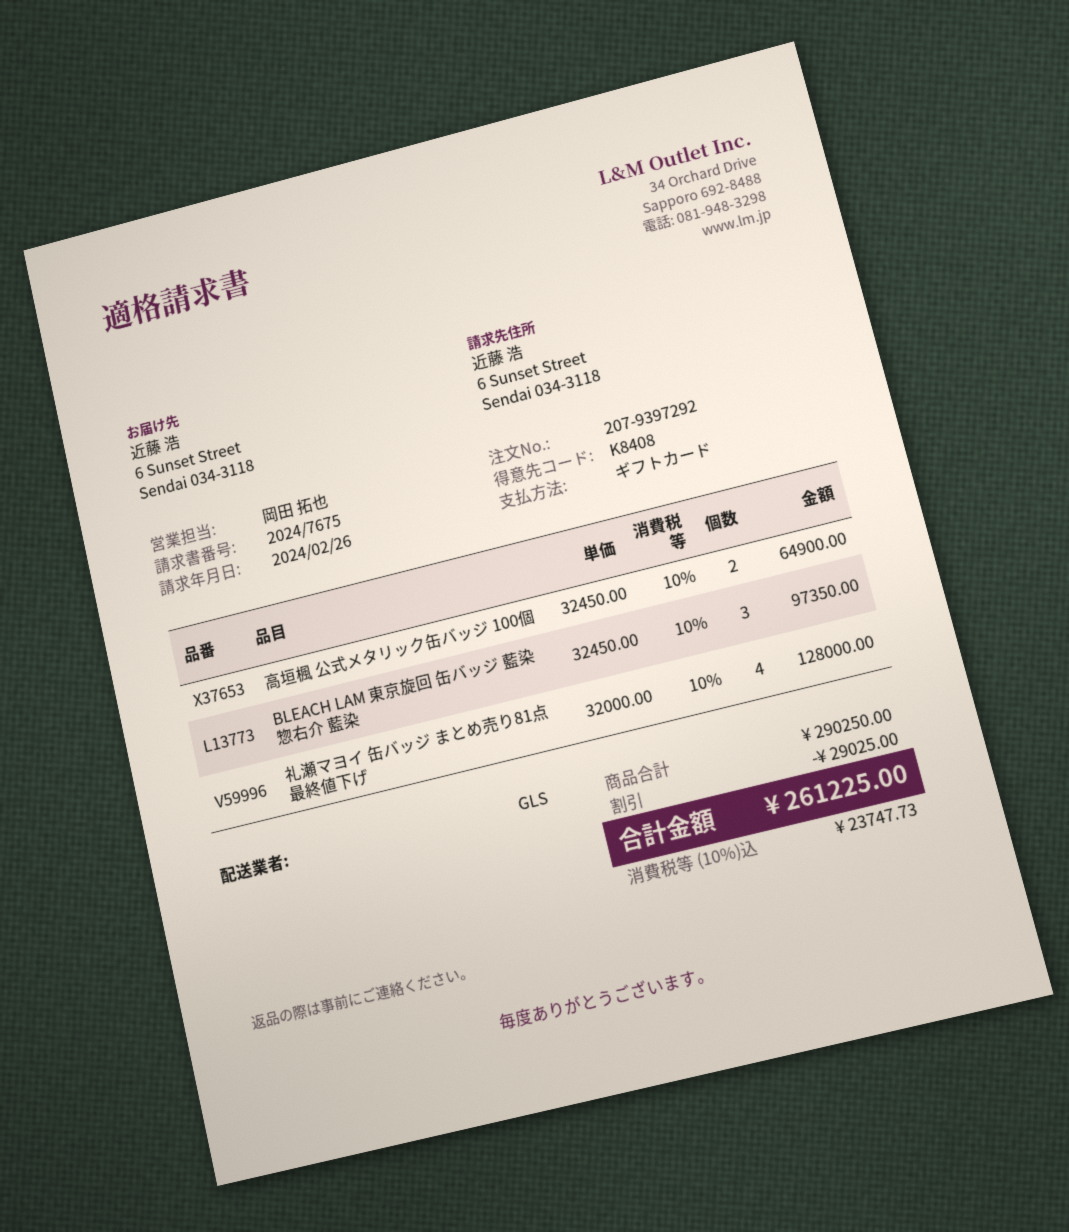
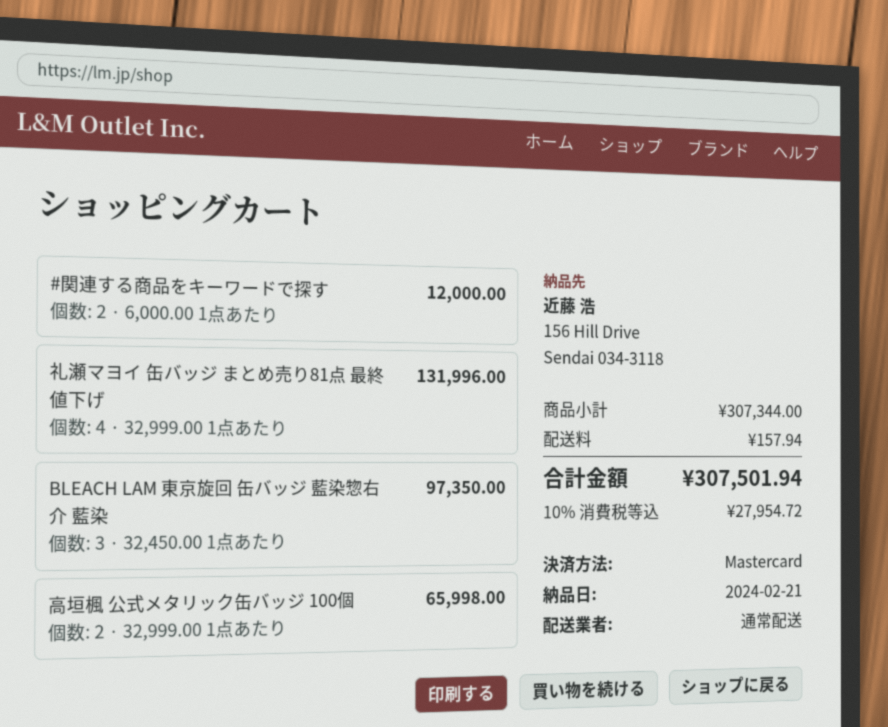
payment method: gift card -> Mastercard
shipping method: GLS -> standard
ship to: 6 Sunset Street, Sendai 034-3118 -> 156 Hill Drive, Sendai 034-3118
高垣楓 公式メタリック缶バッジ 100個: 2 x 32450.00 = 64900.00 -> 2 x 32999.00 = 65998.00
礼瀬マヨイ 缶バッジ まとめ売り81点 最終値下げ: 4 x 32000.00 = 128000.00 -> 4 x 32999.00 = 131996.00
#関連する商品をキーワードで探す: none -> 2 x 6000.00 = 12000.00
subtotal: 290250.00 -> 307344.00
discount: 29025.00 -> none
shipping: none -> 157.94
tax: 10% = 23747.73 -> 10% = 27954.72
total: 261225.00 -> 307501.94

